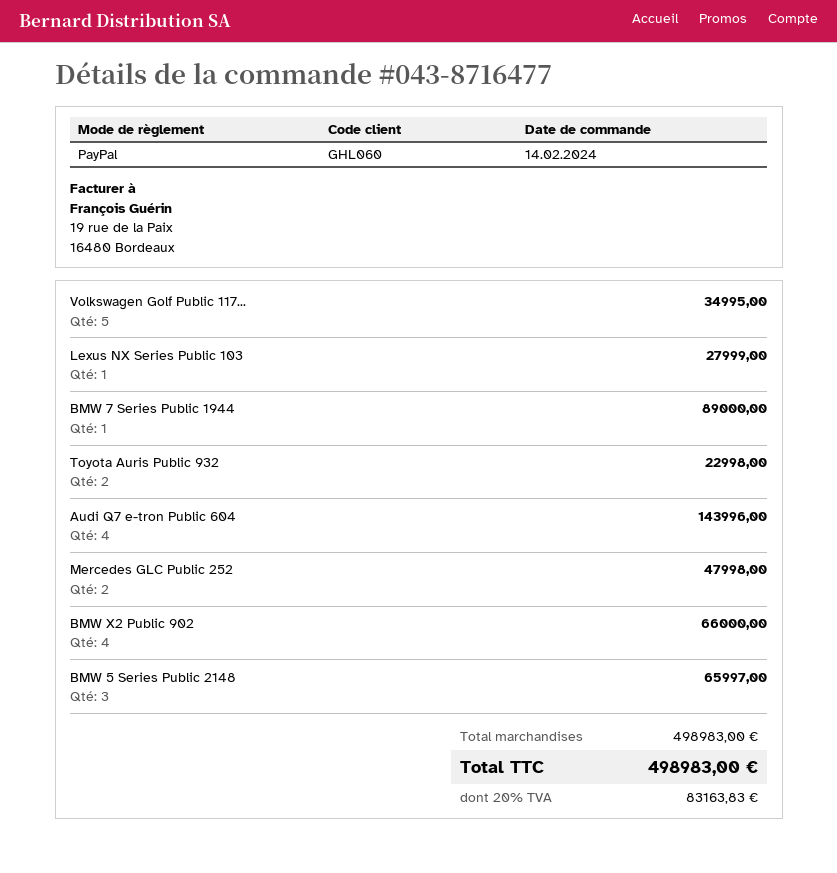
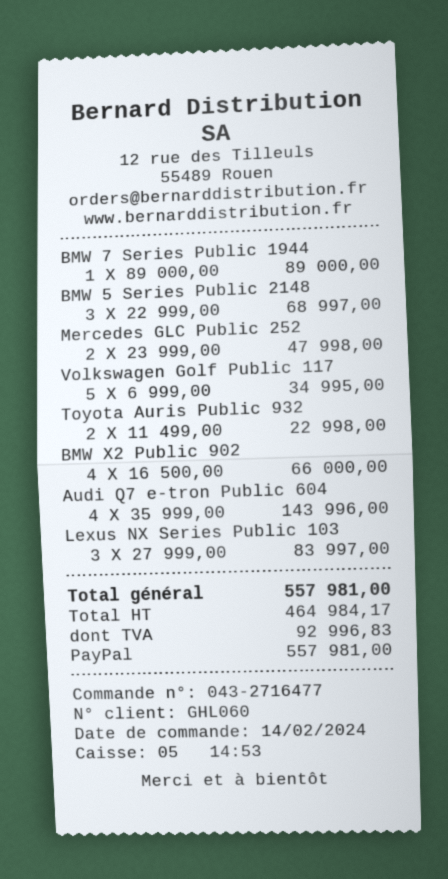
order number: 043-8716477 -> 043-2716477
Lexus NX Series Public 103: 1 for 27999.00 -> 3 for 83997.00
BMW 5 Series Public 2148: 3 for 65997.00 -> 3 for 68997.00
tax: 83163.83 -> 92996.83
total: 498983.00 -> 557981.00

